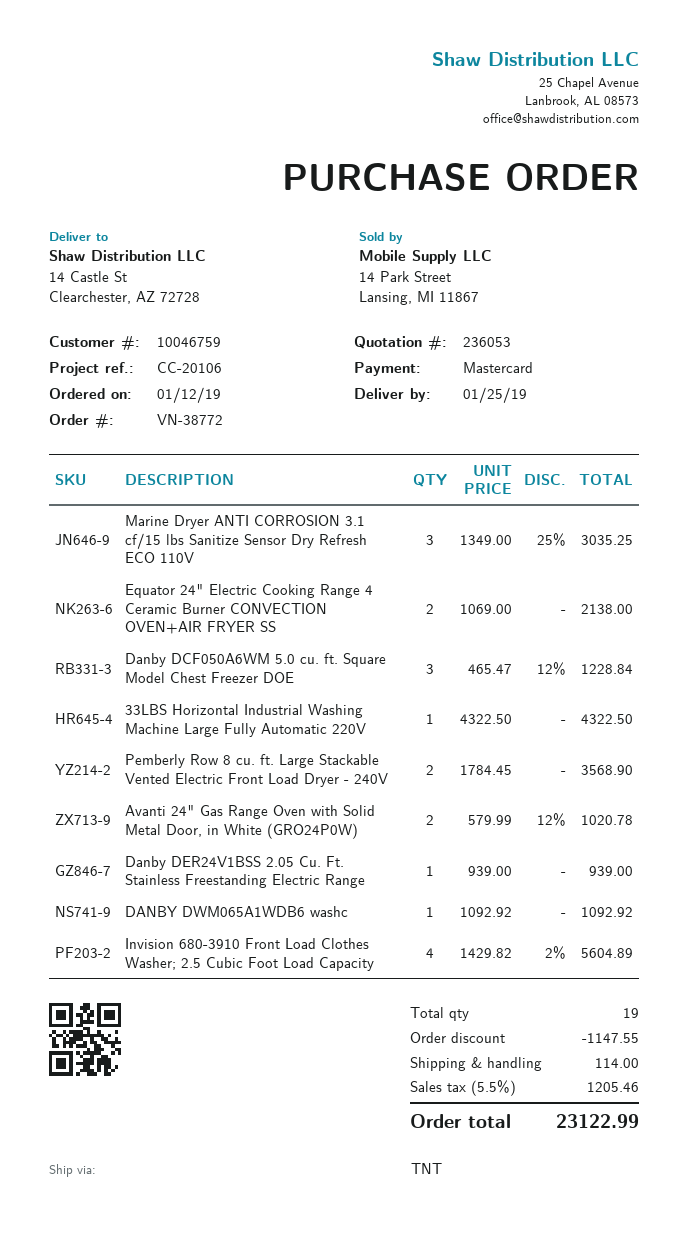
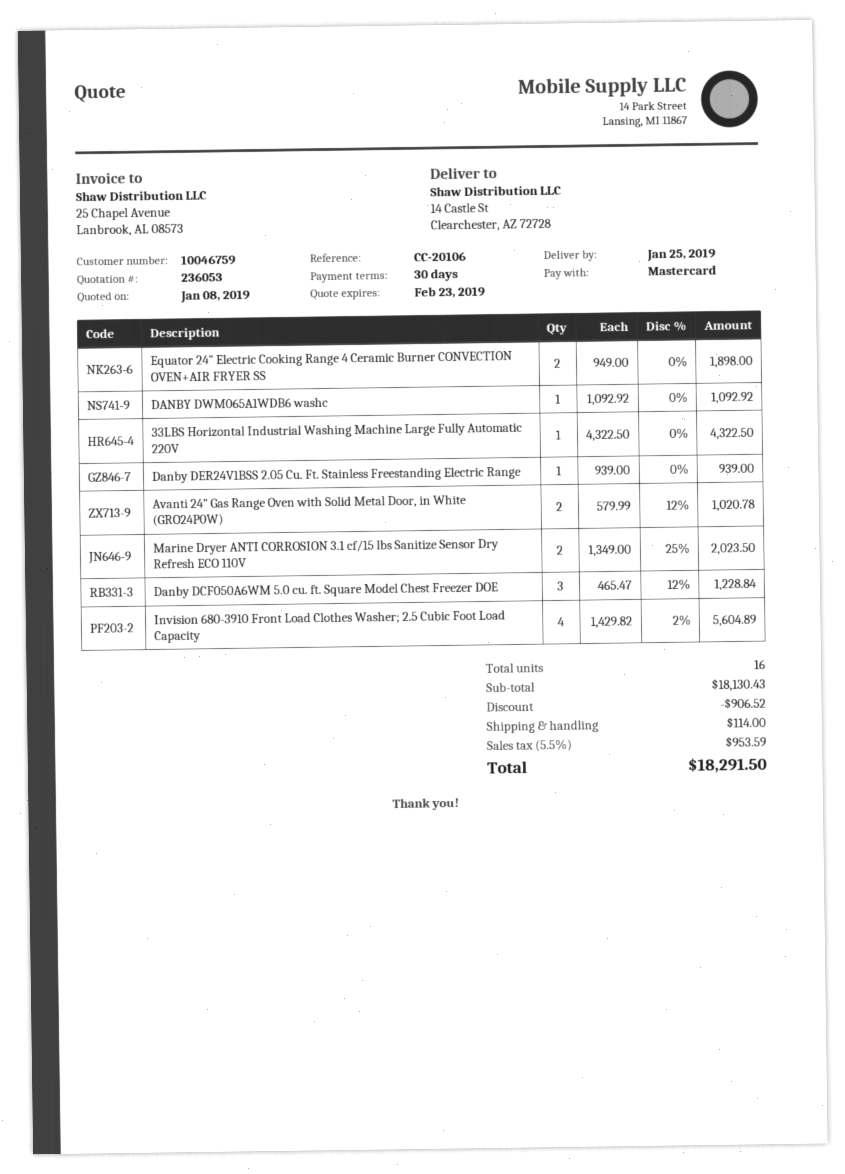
Marine Dryer ANTI CORROSION 3.1 cf/15 lbs Sanitize Sensor Dry Refresh ECO 110V: 3 x 1349.00 - 25% = 3035.25 -> 2 x 1349.00 - 25% = 2023.50
Equator 24" Electric Cooking Range 4 Ceramic Burner CONVECTION OVEN+AIR FRYER SS: 2 x 1069.00 = 2138.00 -> 2 x 949.00 = 1898.00
Pemberly Row 8 cu. ft. Large Stackable Vented Electric Front Load Dryer - 240V: 2 x 1784.45 = 3568.90 -> none
total quantity: 19 -> 16
discount: 1147.55 -> 906.52
tax: 5.5% = 1205.46 -> 5.5% = 953.59
total: 23122.99 -> 18291.50

